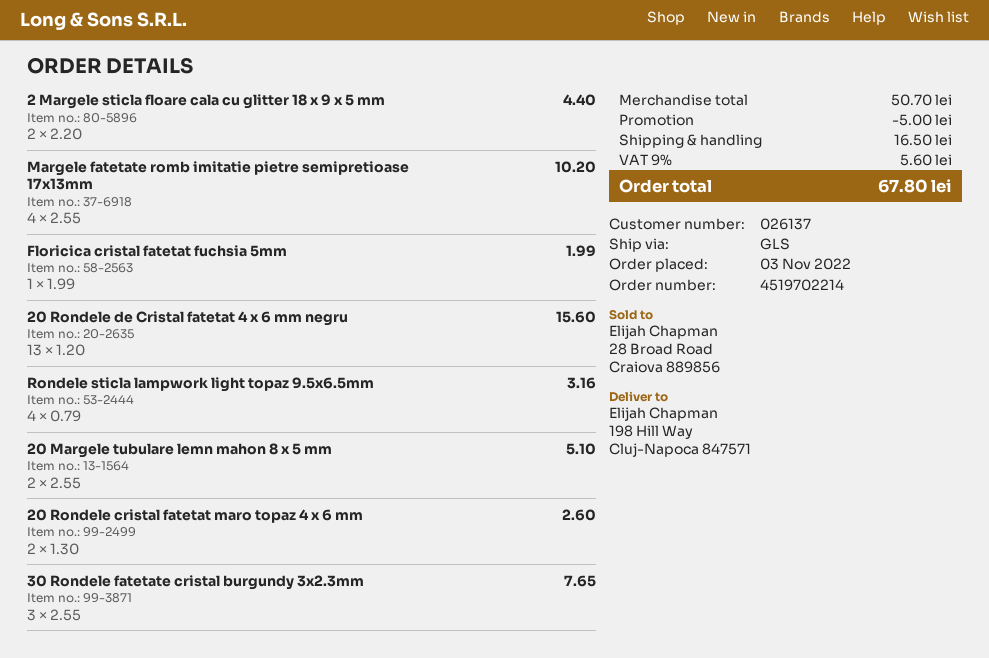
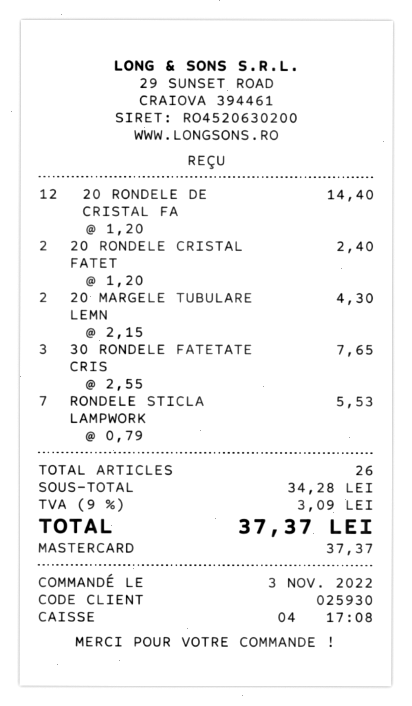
customer number: 026137 -> 025930
2 Margele sticla floare cala cu glitter 18 x 9 x 5 mm: 2 x 2.20 = 4.40 -> none
Margele fatetate romb imitatie pietre semipretioase 17x13mm: 4 x 2.55 = 10.20 -> none
Floricica cristal fatetat fuchsia 5mm: 1 x 1.99 = 1.99 -> none
20 Rondele de Cristal fatetat 4 x 6 mm negru: 13 x 1.20 = 15.60 -> 12 x 1.20 = 14.40
Rondele sticla lampwork light topaz 9.5x6.5mm: 4 x 0.79 = 3.16 -> 7 x 0.79 = 5.53
20 Margele tubulare lemn mahon 8 x 5 mm: 2 x 2.55 = 5.10 -> 2 x 2.15 = 4.30
20 Rondele cristal fatetat maro topaz 4 x 6 mm: 2 x 1.30 = 2.60 -> 2 x 1.20 = 2.40
subtotal: 50.70 -> 34.28
discount: 5.00 -> none
shipping: 16.50 -> none
tax: 9% = 5.60 -> 9% = 3.09
total: 67.80 -> 37.37

